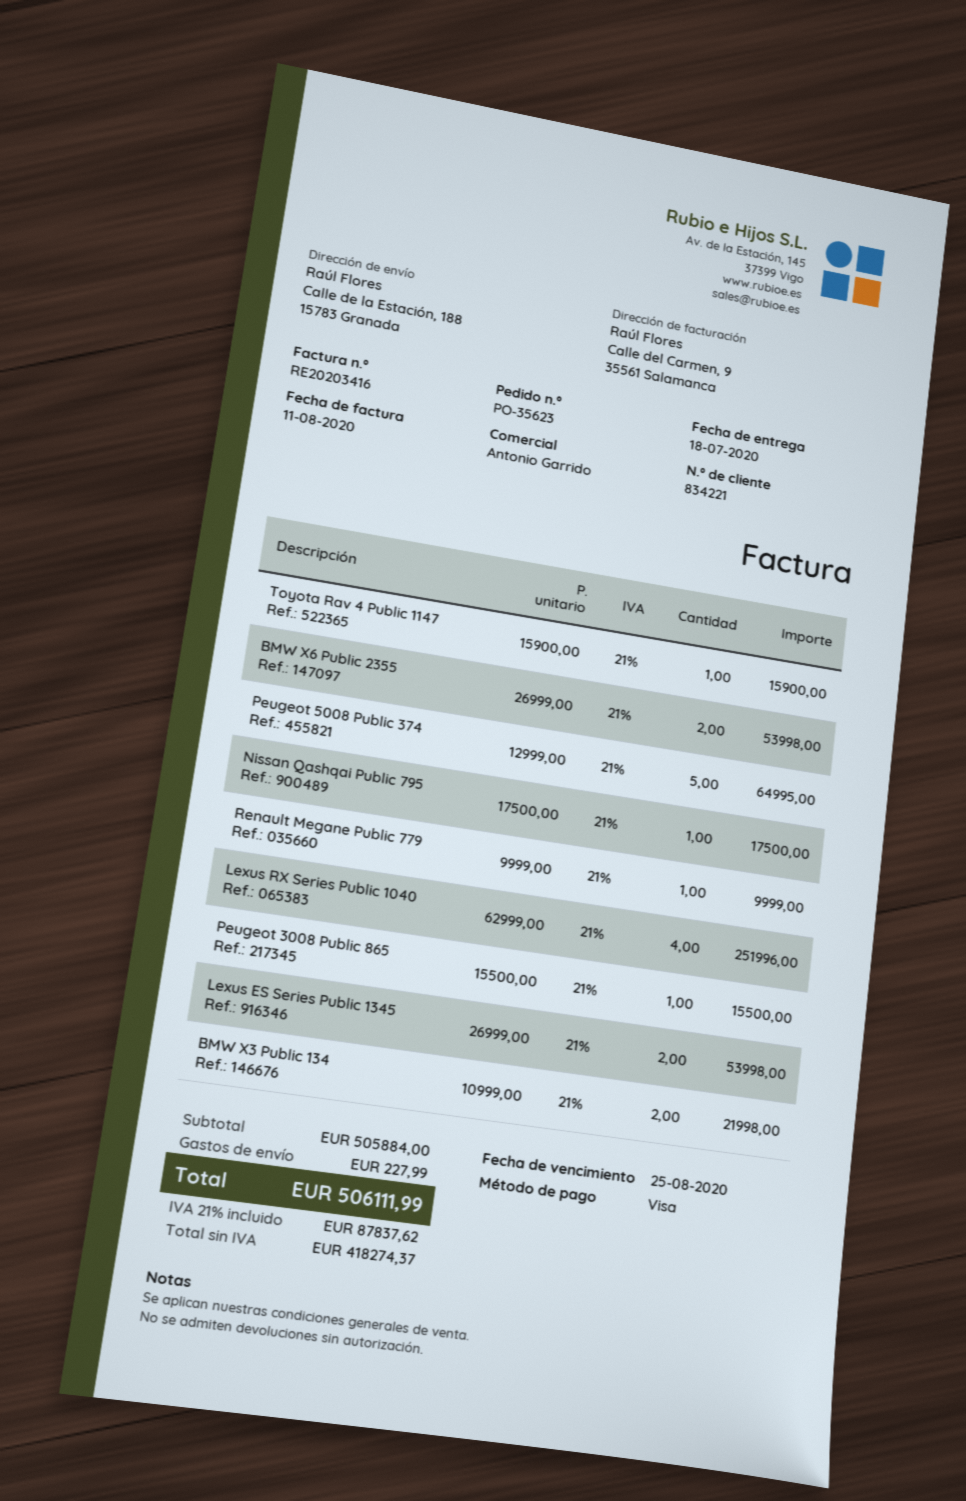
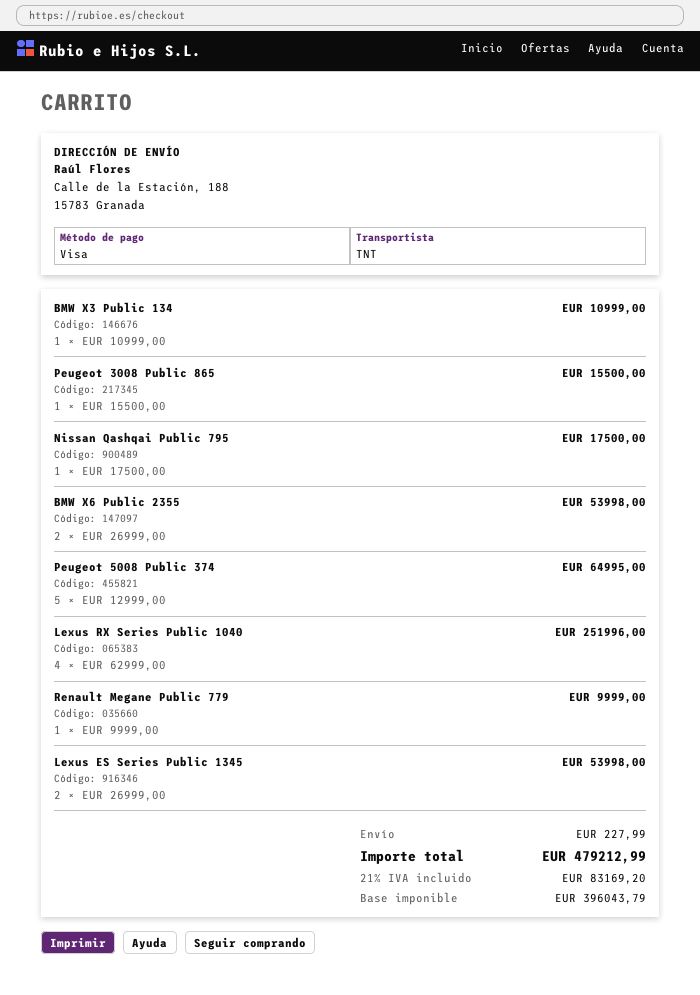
Toyota Rav 4 Public 1147: 1 x 15900.00 = 15900.00 -> none
BMW X3 Public 134: 2 x 10999.00 = 21998.00 -> 1 x 10999.00 = 10999.00
net: 418274.37 -> 396043.79
tax: 21% = 87837.62 -> 21% = 83169.20
total: 506111.99 -> 479212.99

